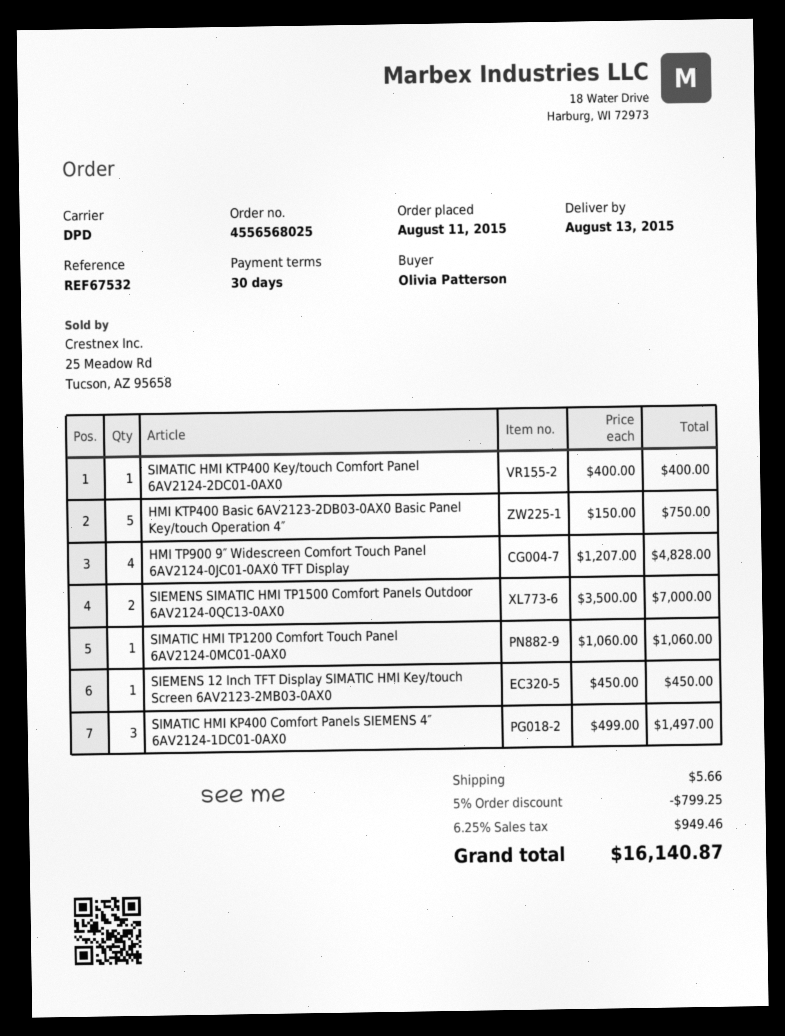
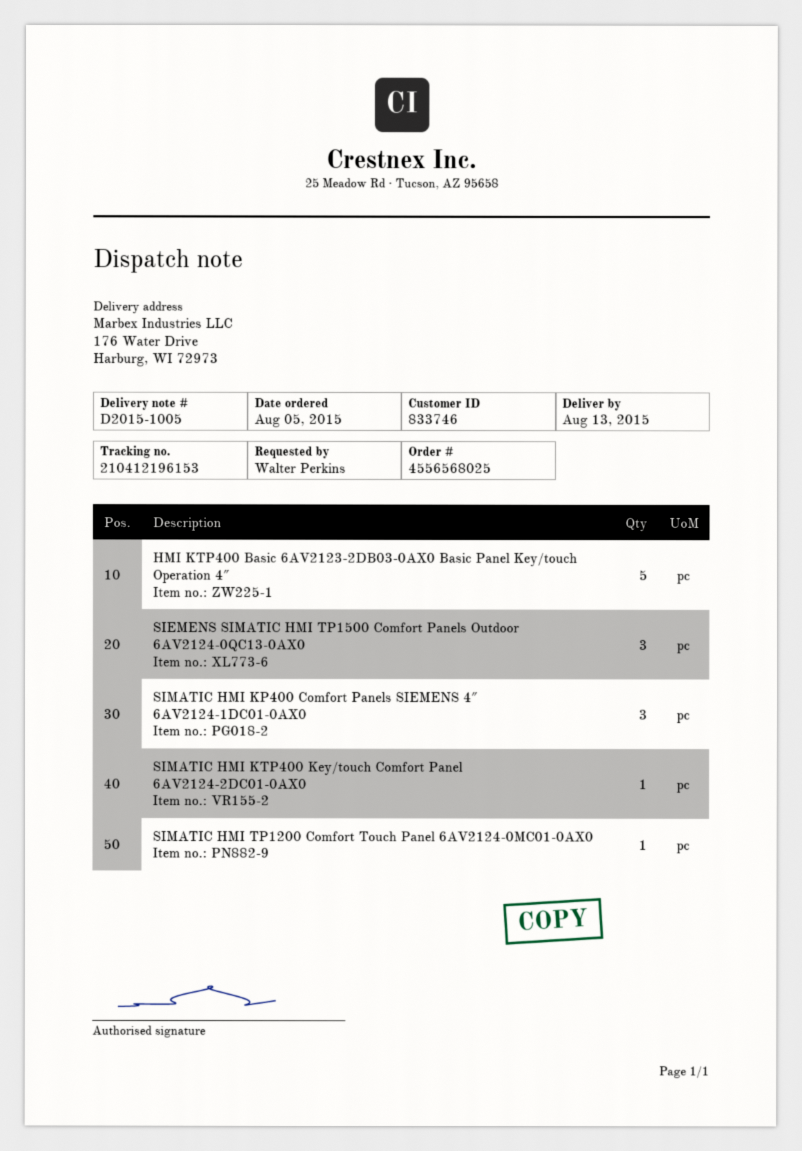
order date: 2015-08-11 -> 2015-08-05
ordered by: Olivia Patterson -> Walter Perkins
HMI TP900 9″ Widescreen Comfort Touch Panel 6AV2124-0JC01-0AX0 TFT Display: 4 -> none
SIEMENS SIMATIC HMI TP1500 Comfort Panels Outdoor 6AV2124-0QC13-0AX0: 2 -> 3
SIEMENS 12 Inch TFT Display SIMATIC HMI Key/touch Screen 6AV2123-2MB03-0AX0: 1 -> none

